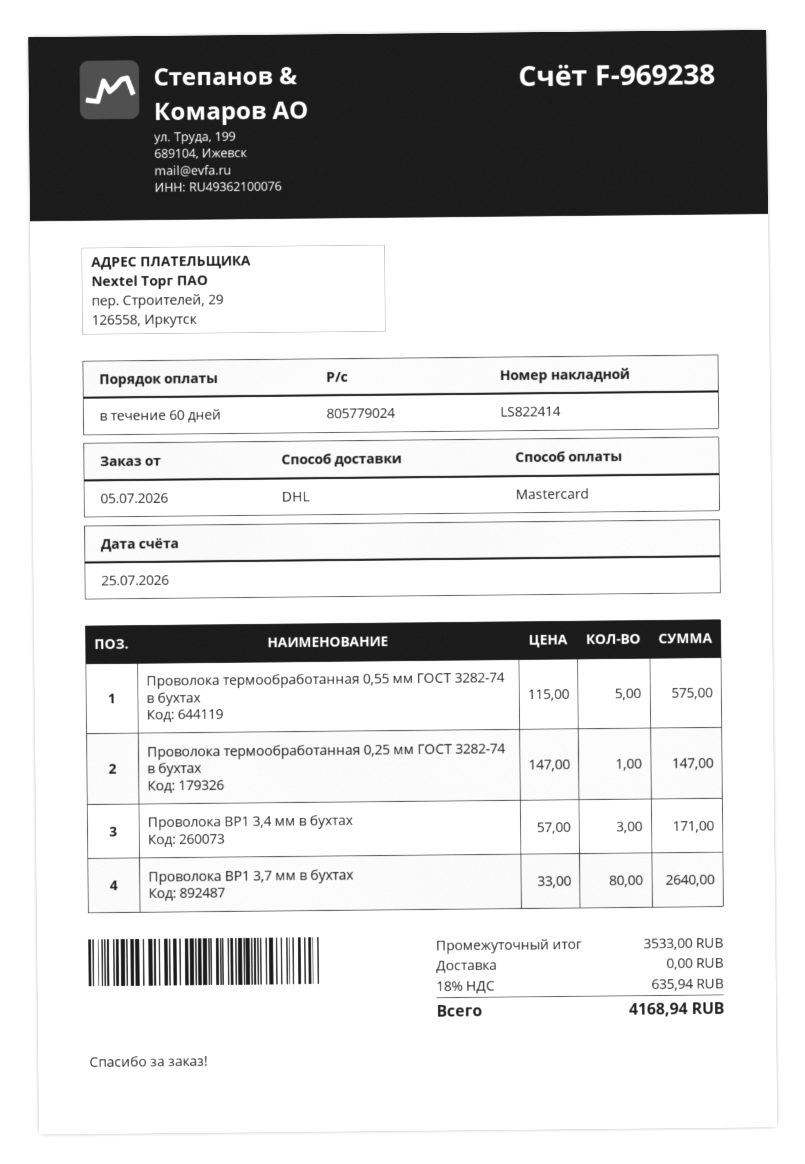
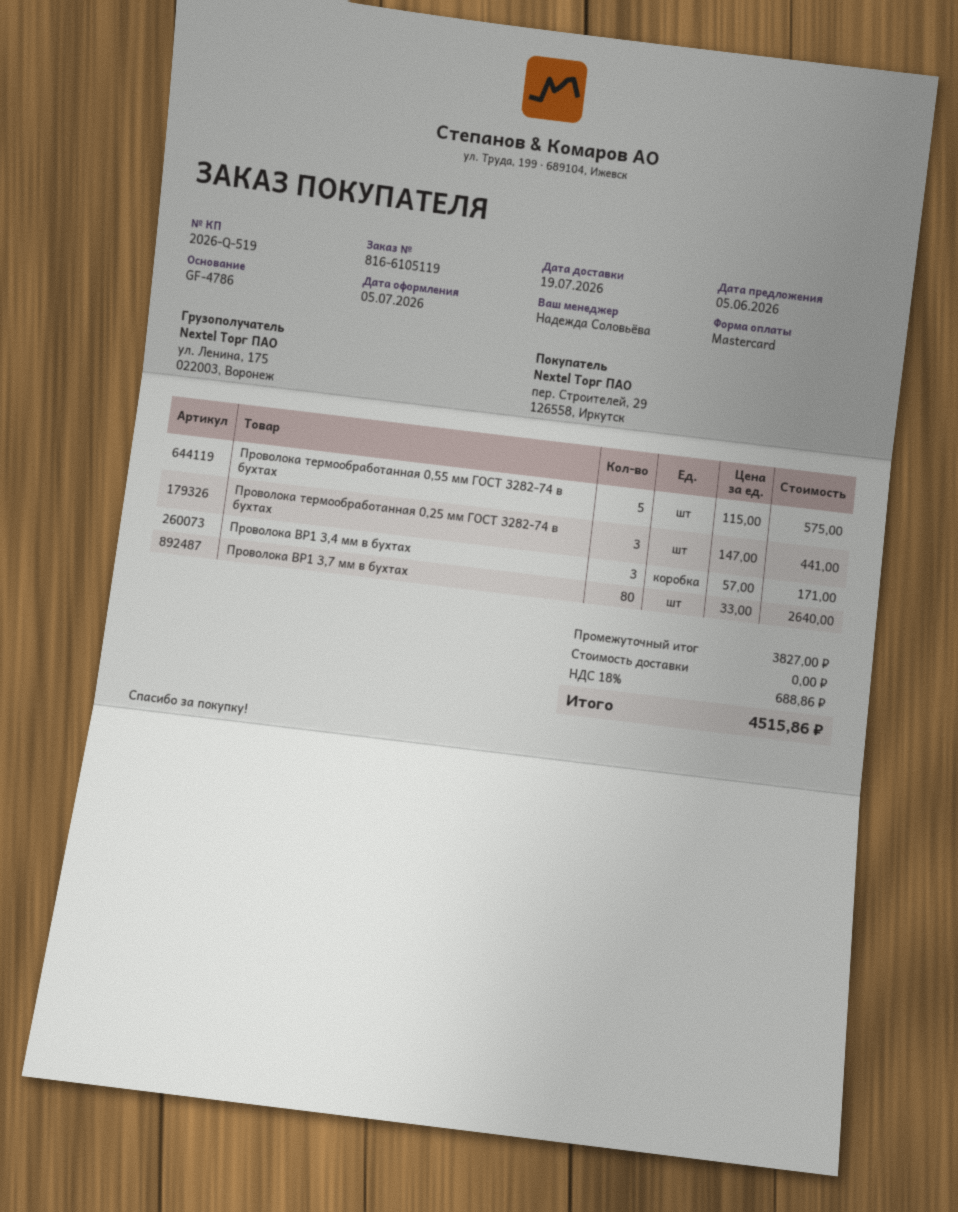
Проволока термообработанная 0,25 мм ГОСТ 3282-74 в бухтах: 1 x 147.00 = 147.00 -> 3 x 147.00 = 441.00
subtotal: 3533.00 -> 3827.00
tax: 18% = 635.94 -> 18% = 688.86
total: 4168.94 -> 4515.86

